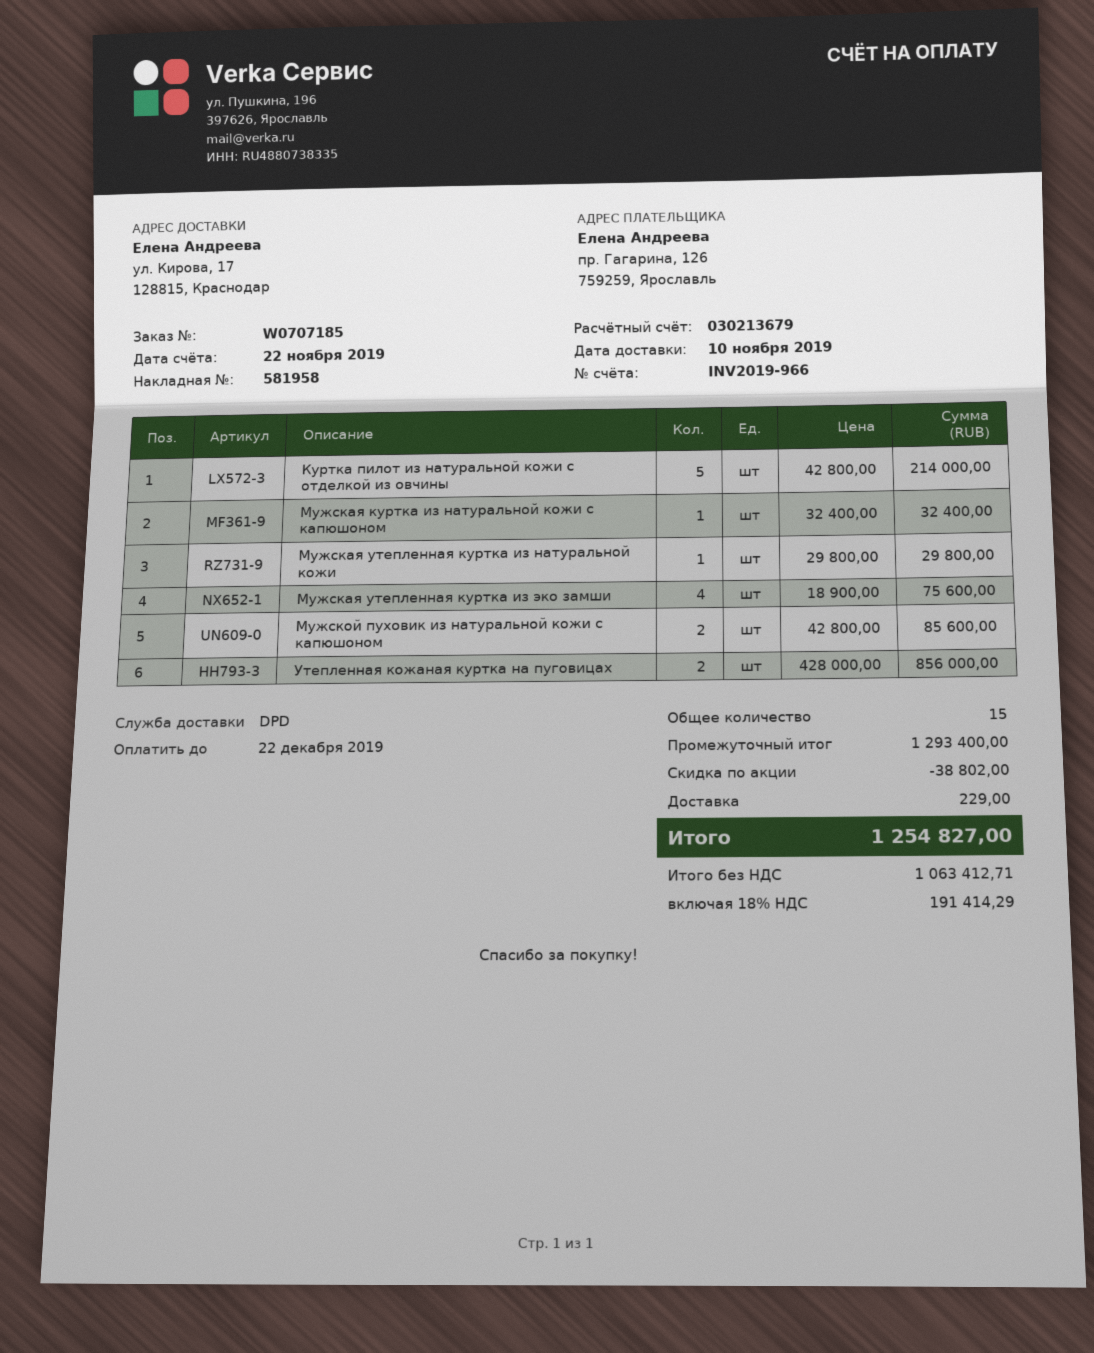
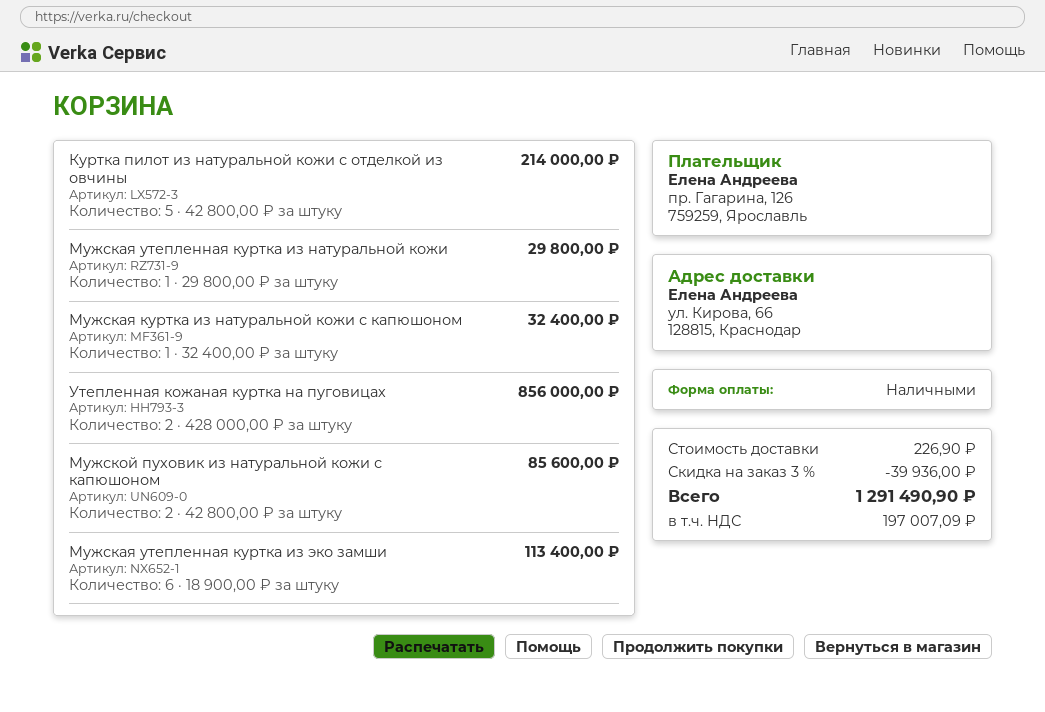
ship to: ул. Кирова, 17, 128815, Краснодар -> ул. Кирова, 66, 128815, Краснодар
Мужская утепленная куртка из эко замши: 4 x 18900.00 = 75600.00 -> 6 x 18900.00 = 113400.00
discount: 38802.00 -> 39936.00
shipping: 229.00 -> 226.90
tax: 191414.29 -> 197007.09
total: 1254827.00 -> 1291490.90

